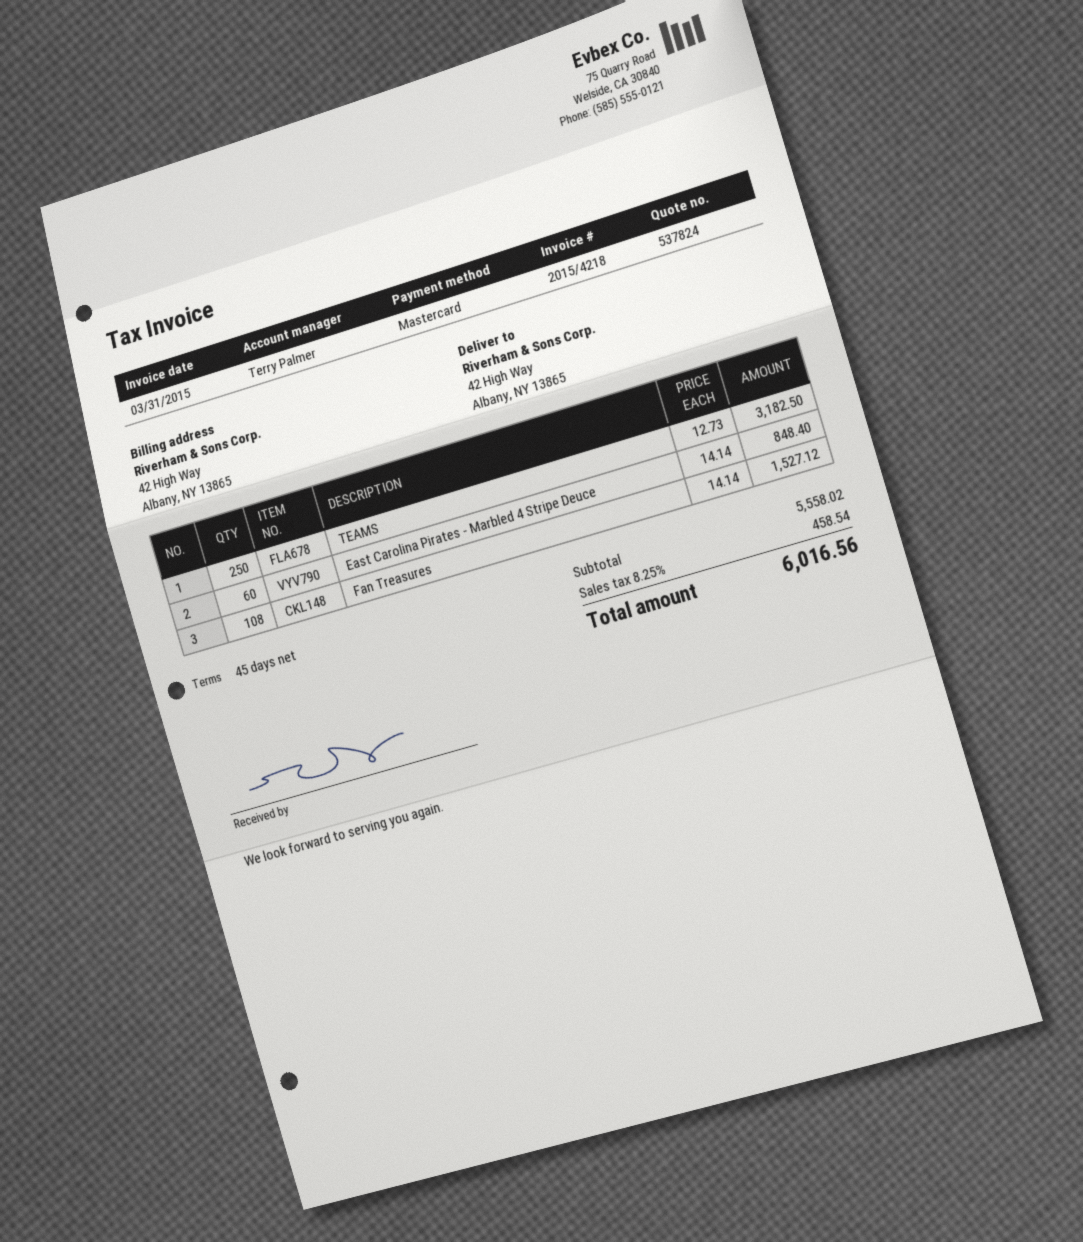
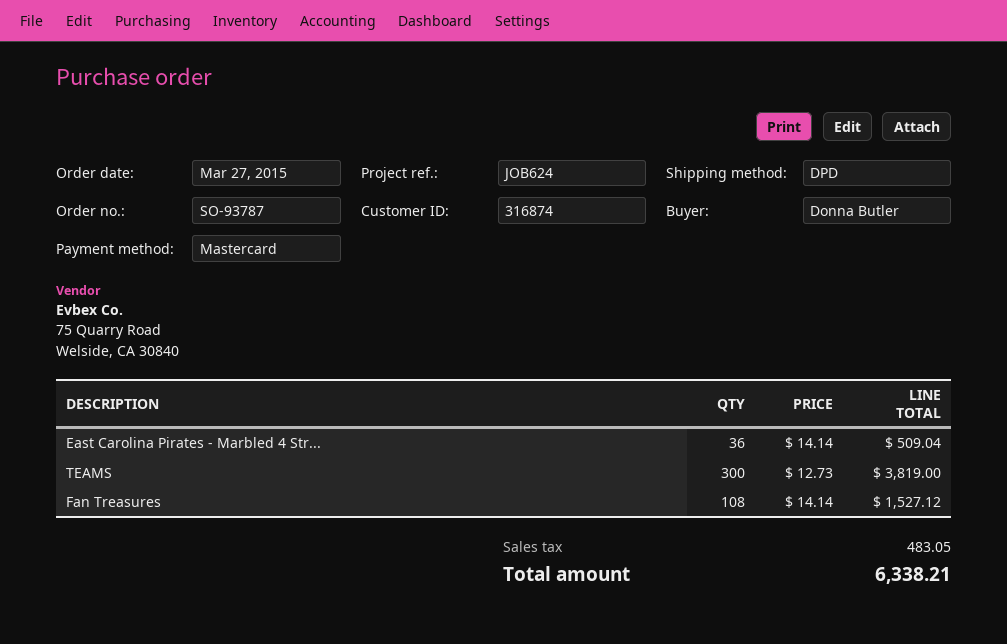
TEAMS: 250 x 12.73 = 3182.50 -> 300 x 12.73 = 3819.00
East Carolina Pirates - Marbled 4 Stripe Deuce: 60 x 14.14 = 848.40 -> 36 x 14.14 = 509.04
tax: 458.54 -> 483.05
total: 6016.56 -> 6338.21

